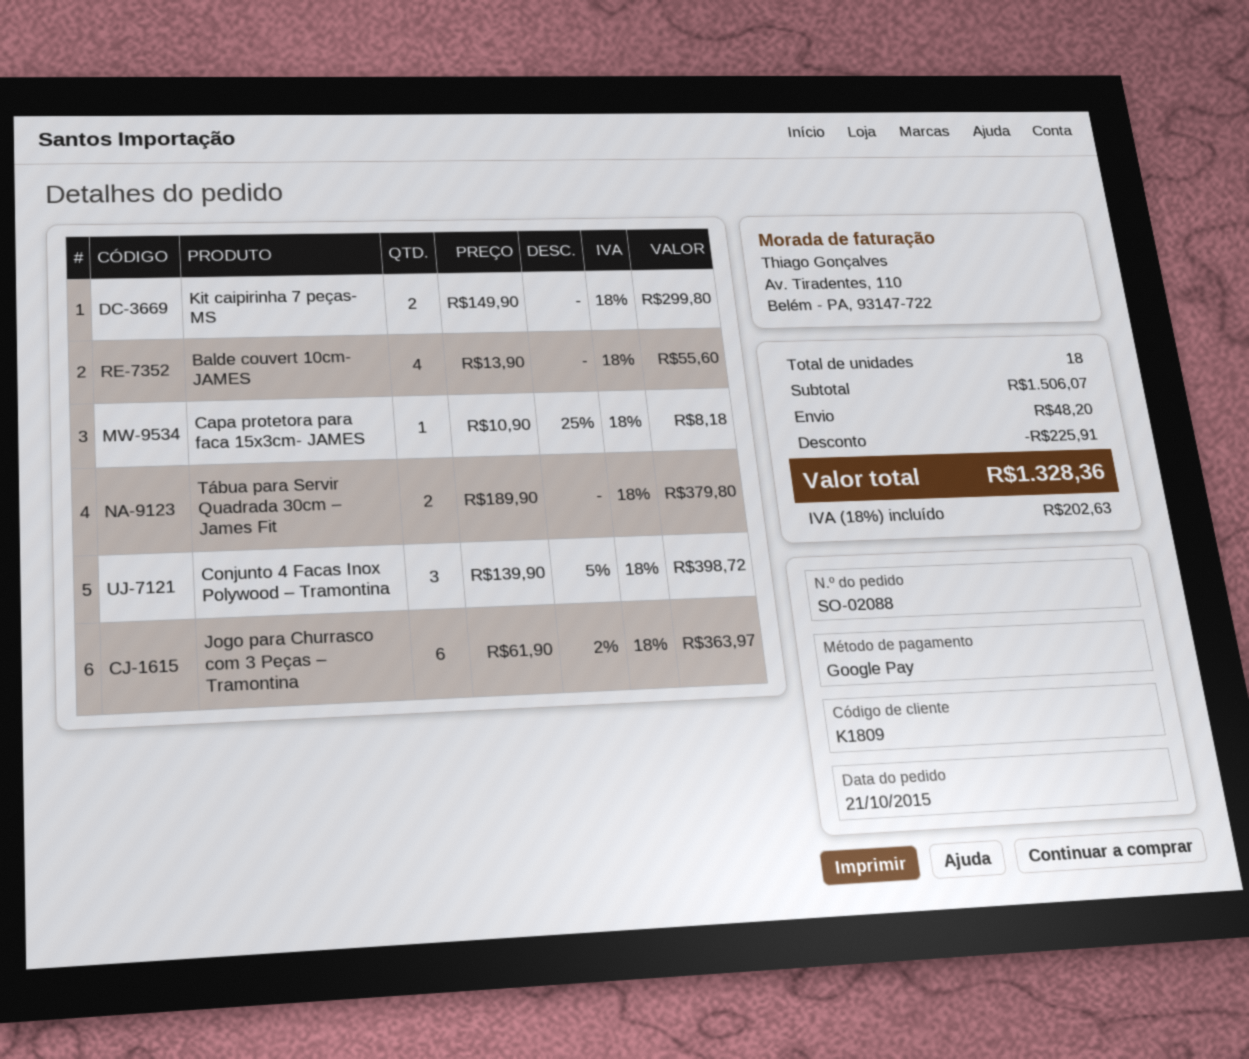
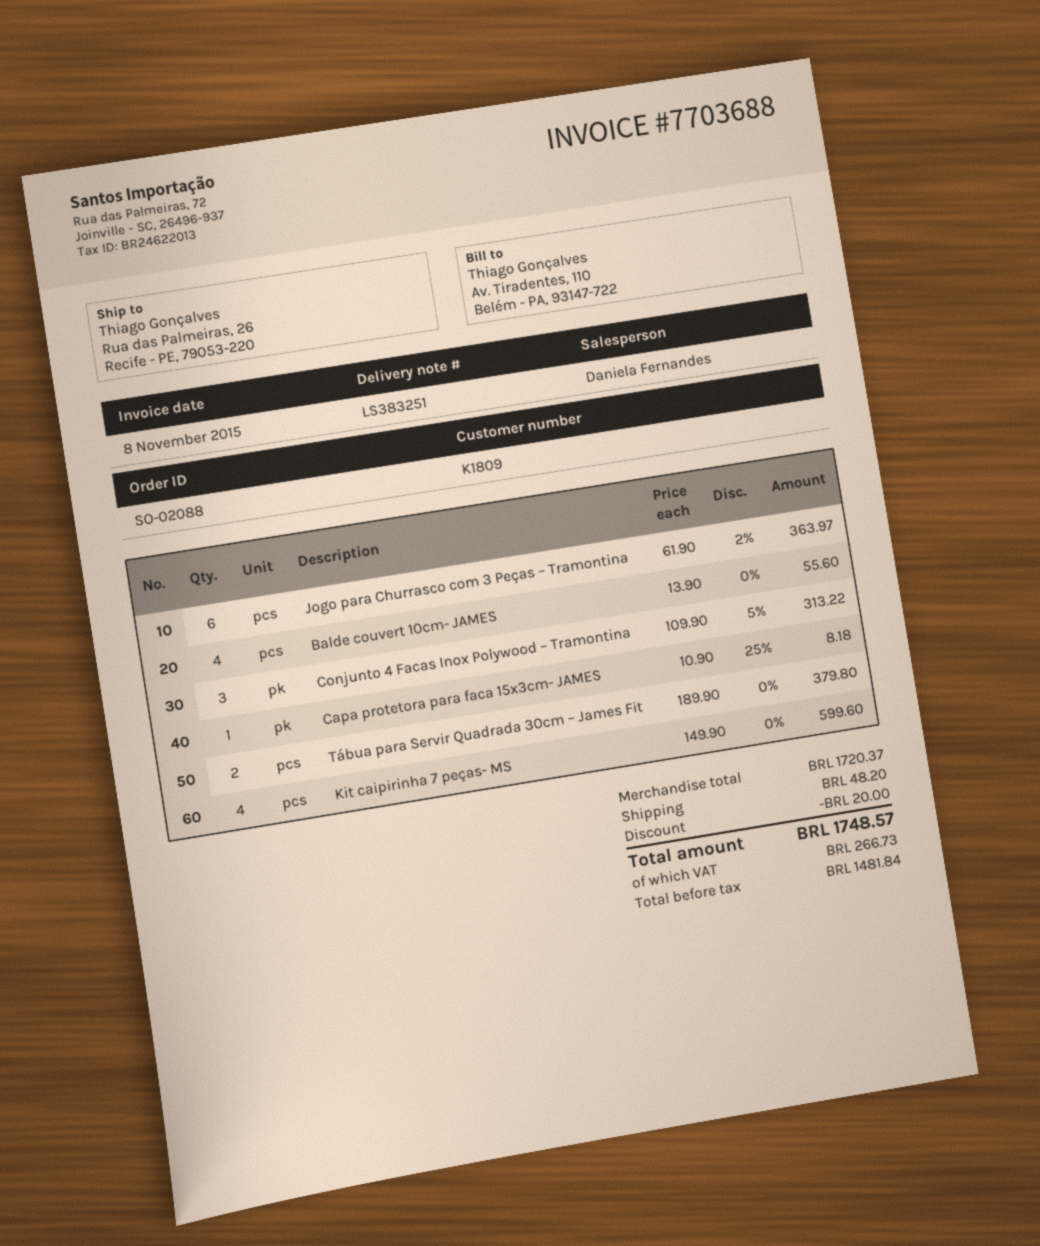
Kit caipirinha 7 peças- MS: 2 x 149.90 = 299.80 -> 4 x 149.90 = 599.60
Conjunto 4 Facas Inox Polywood – Tramontina: 3 x 139.90 - 5% = 398.72 -> 3 x 109.90 - 5% = 313.22
subtotal: 1506.07 -> 1720.37
discount: 225.91 -> 20.00
tax: 202.63 -> 266.73
total: 1328.36 -> 1748.57

